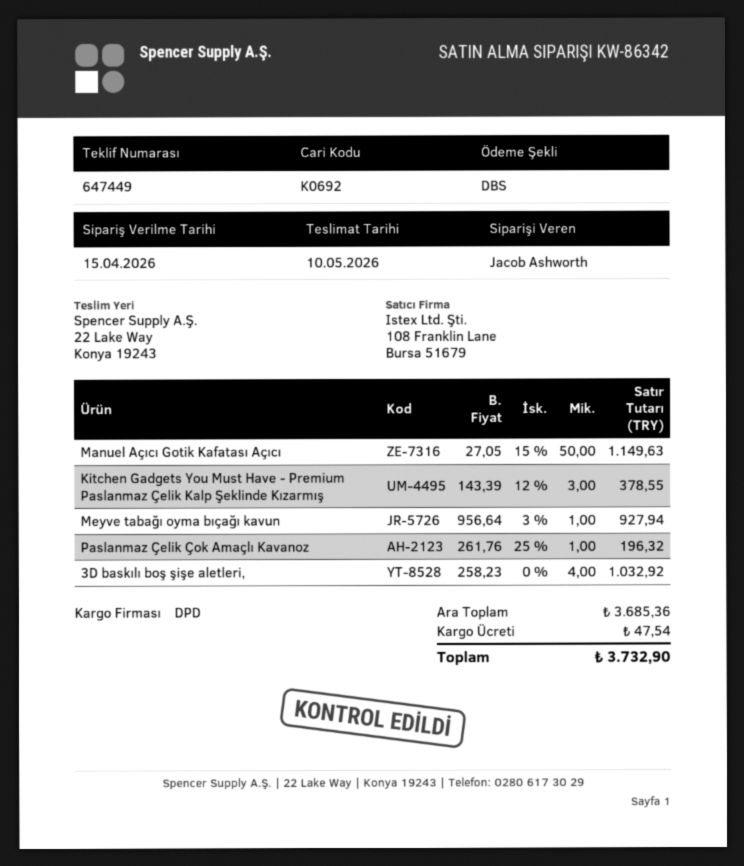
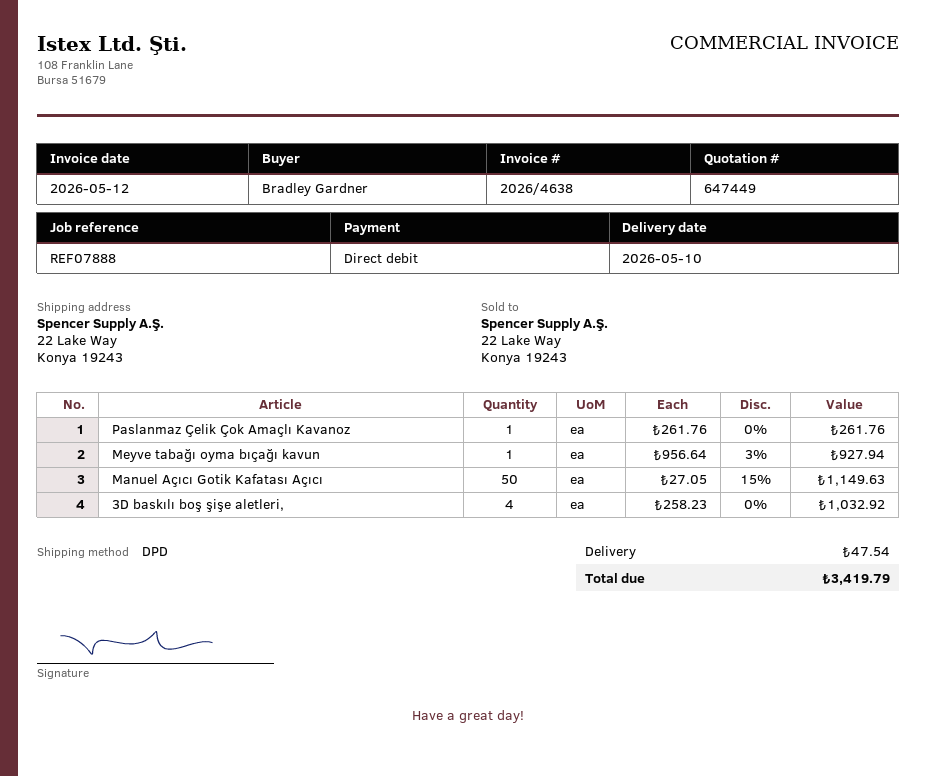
ordered by: Jacob Ashworth -> Bradley Gardner
Kitchen Gadgets You Must Have - Premium Paslanmaz Çelik Kalp Şeklinde Kızarmış: 3 x 143.39 - 12% = 378.55 -> none
Paslanmaz Çelik Çok Amaçlı Kavanoz: 1 x 261.76 - 25% = 196.32 -> 1 x 261.76 = 261.76
total: 3732.90 -> 3419.79

